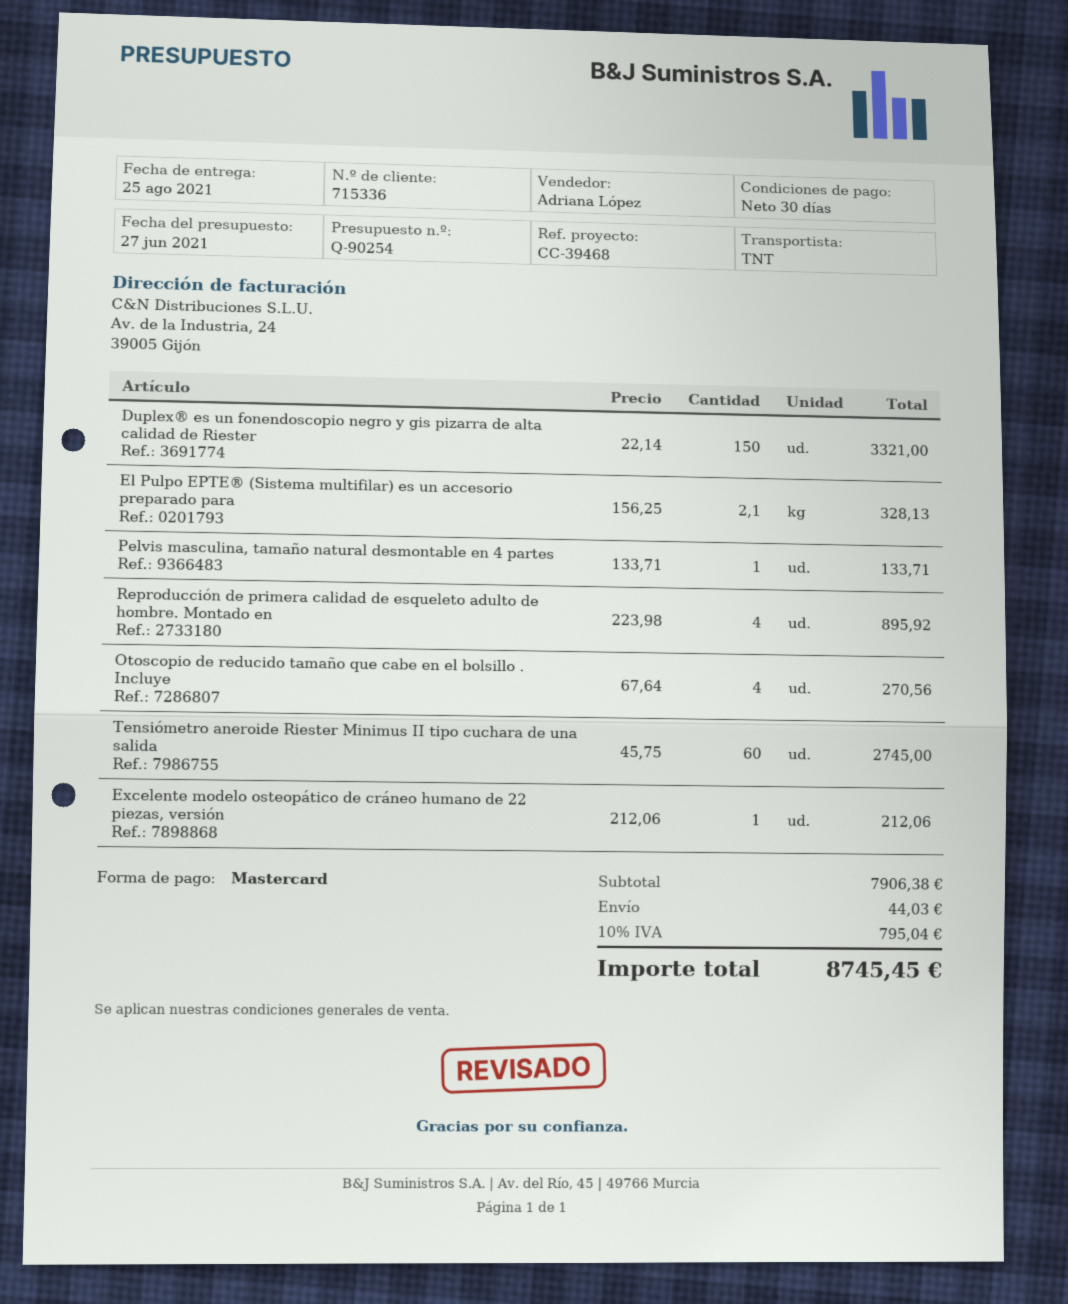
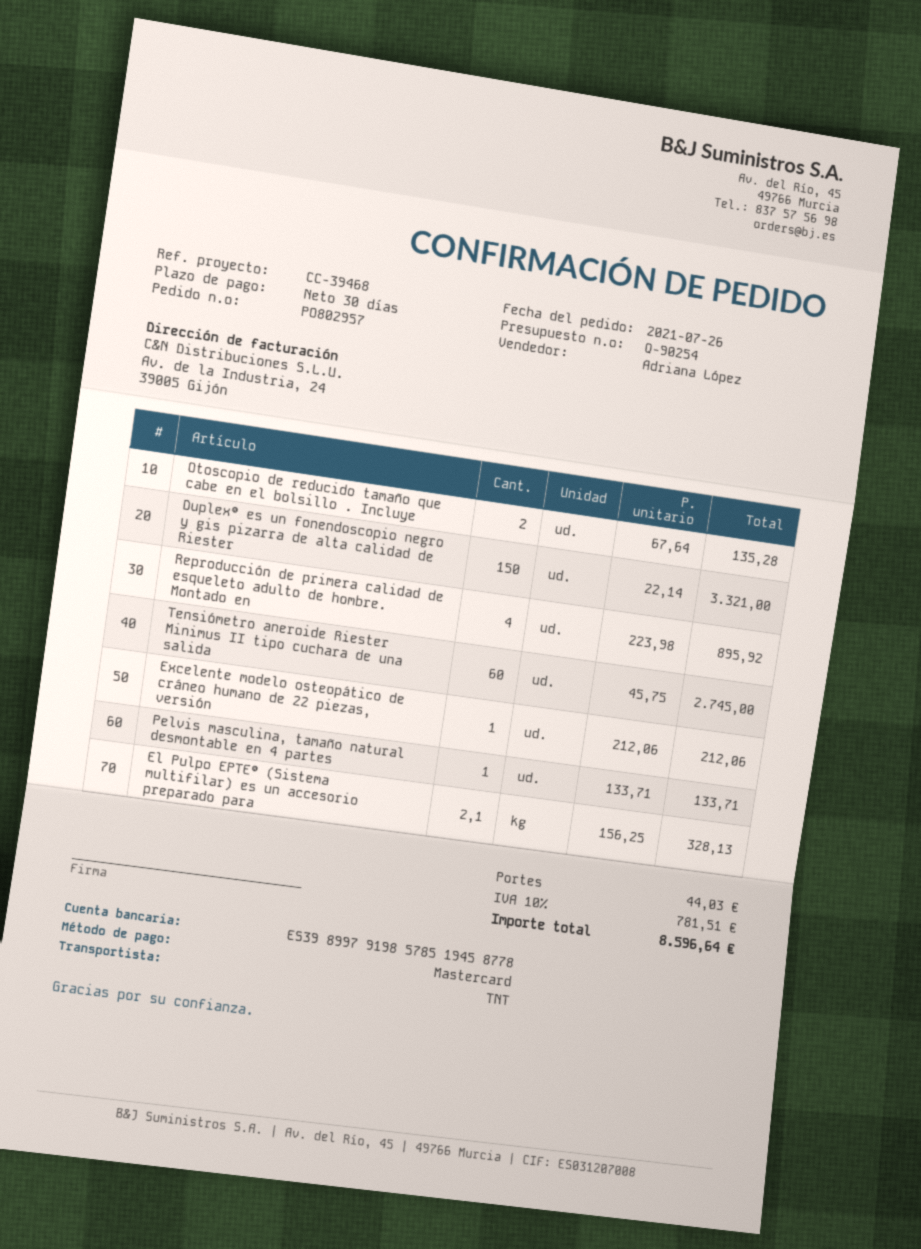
Otoscopio de reducido tamaño que cabe en el bolsillo . Incluye: 4 x 67.64 = 270.56 -> 2 x 67.64 = 135.28
tax: 10% = 795.04 -> 10% = 781.51
total: 8745.45 -> 8596.64

